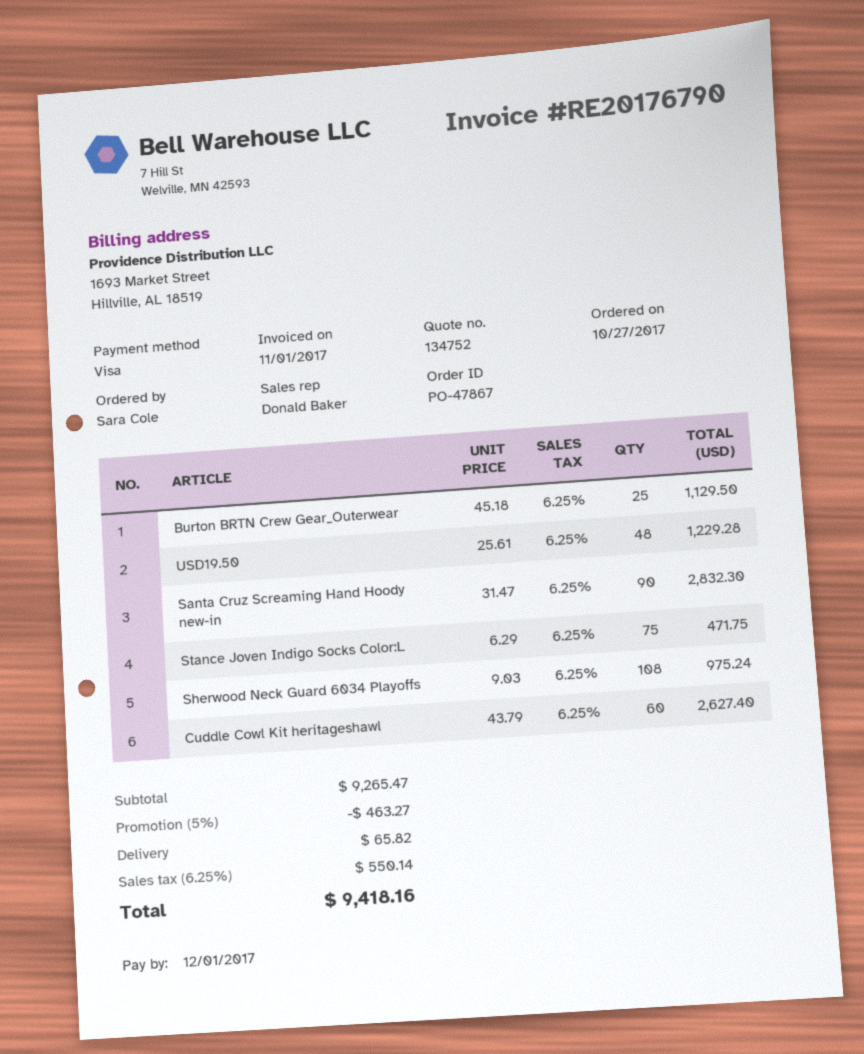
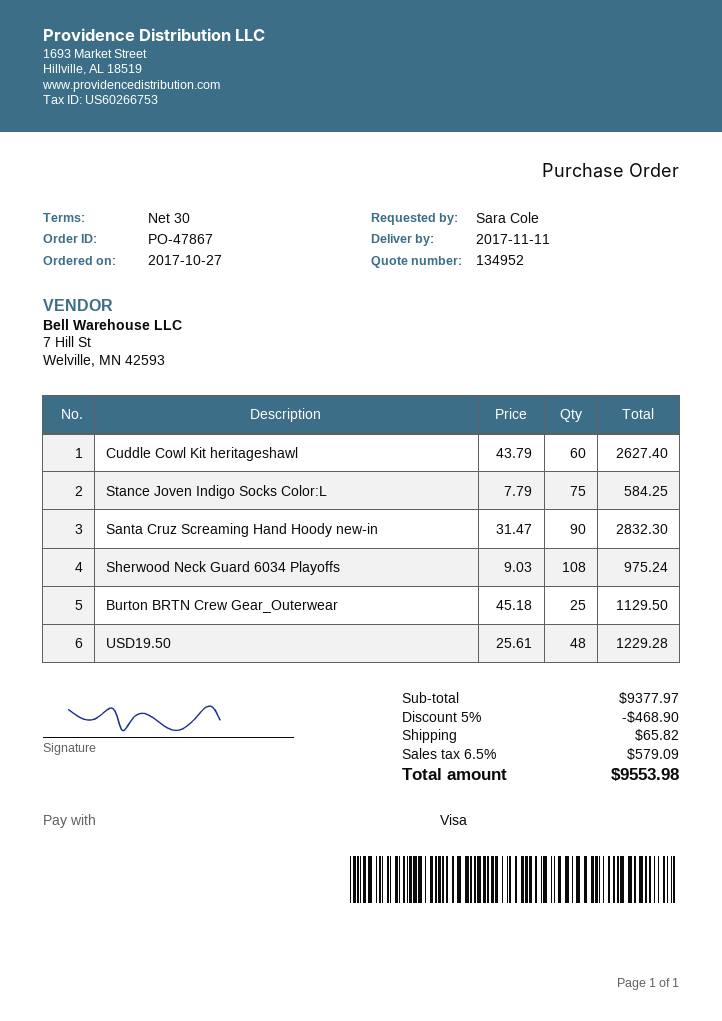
quote number: 134752 -> 134952
Stance Joven Indigo Socks Color:L: 75 x 6.29 = 471.75 -> 75 x 7.79 = 584.25
subtotal: 9265.47 -> 9377.97
discount: 5% = 463.27 -> 5% = 468.90
tax: 6.25% = 550.14 -> 6.5% = 579.09
total: 9418.16 -> 9553.98

